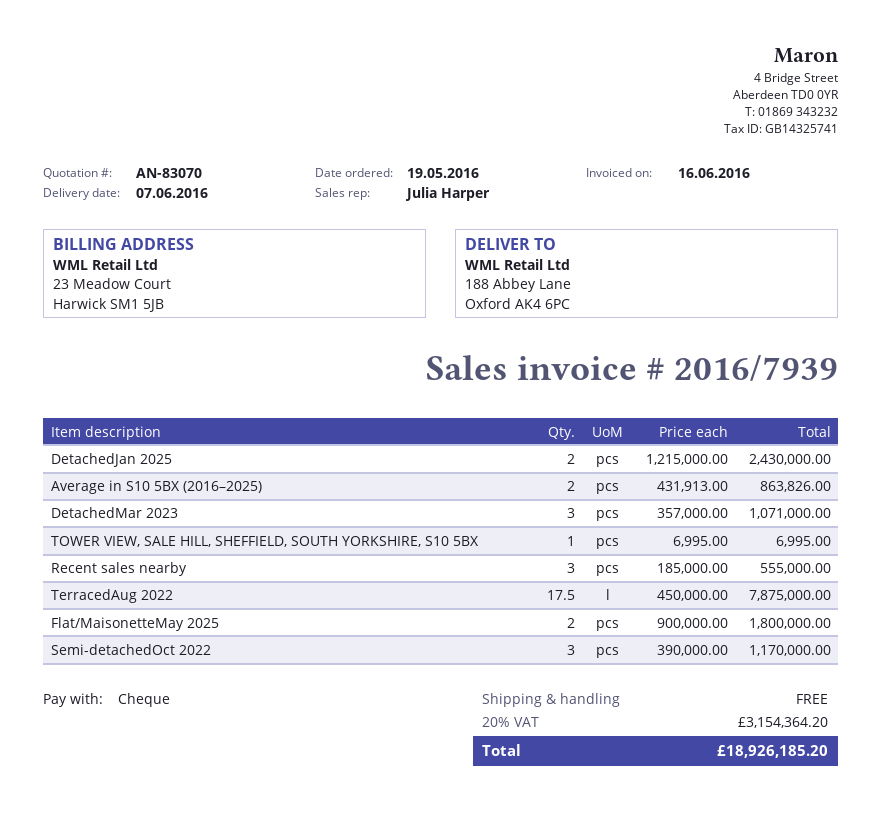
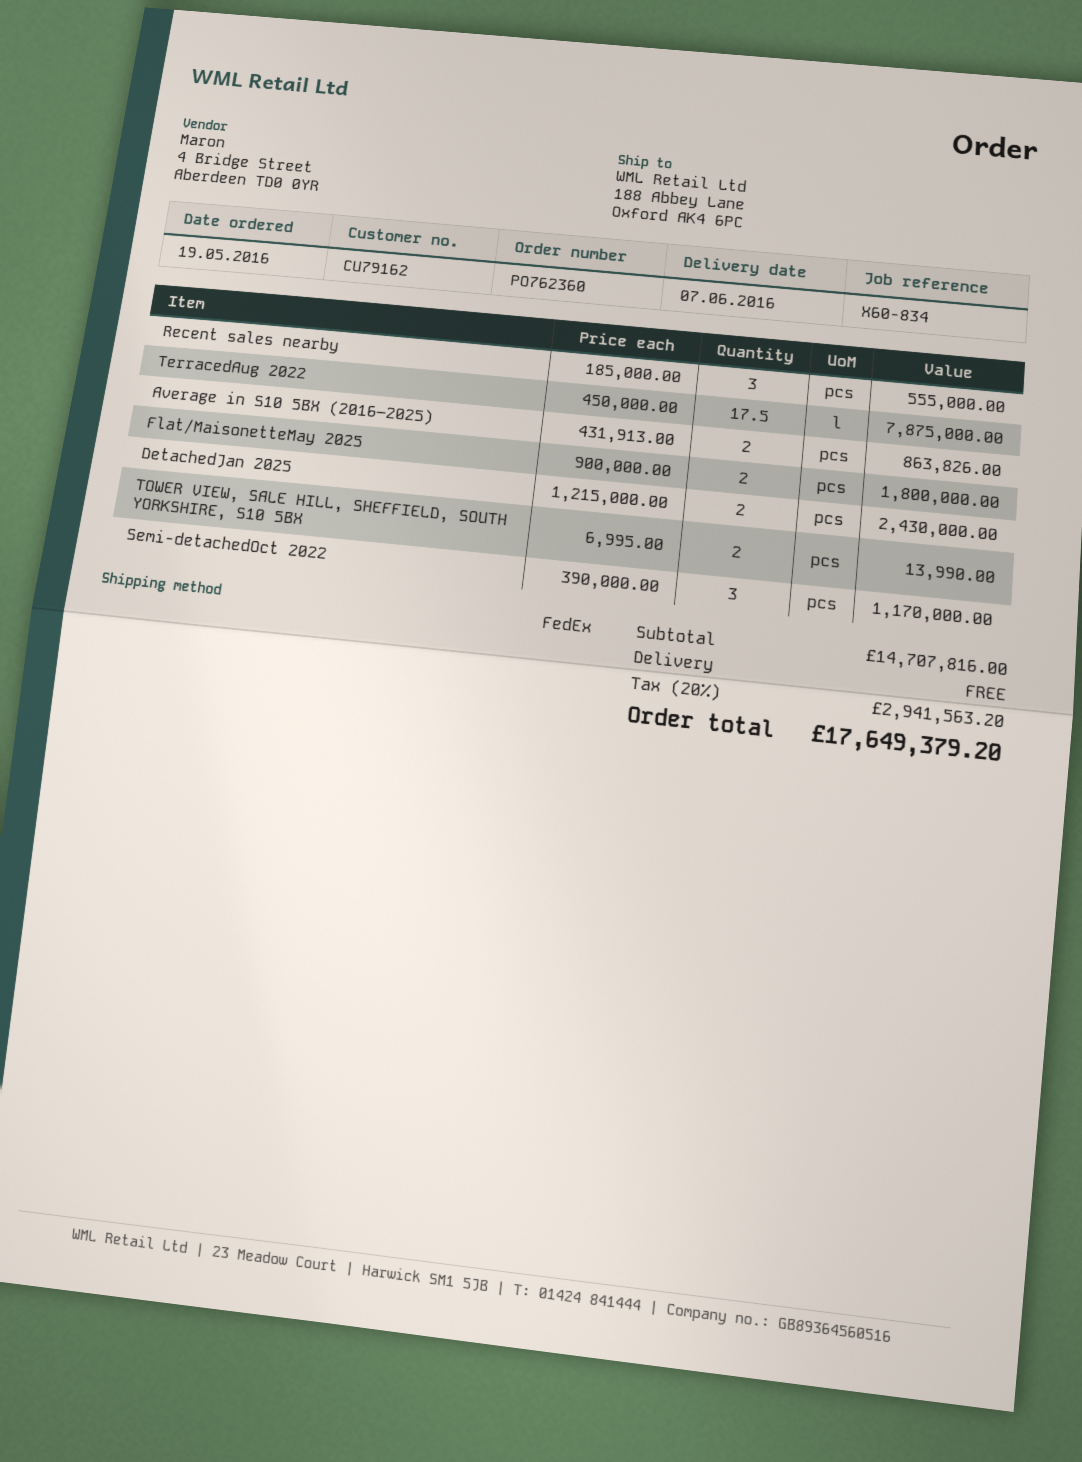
DetachedMar 2023: 3 x 357000.00 = 1071000.00 -> none
TOWER VIEW, SALE HILL, SHEFFIELD, SOUTH YORKSHIRE, S10 5BX: 1 x 6995.00 = 6995.00 -> 2 x 6995.00 = 13990.00
tax: 20% = 3154364.20 -> 20% = 2941563.20
total: 18926185.20 -> 17649379.20

